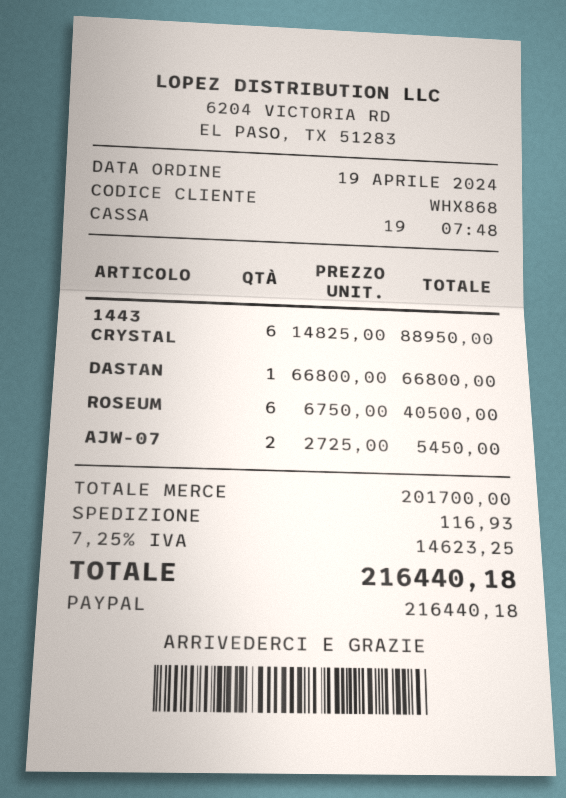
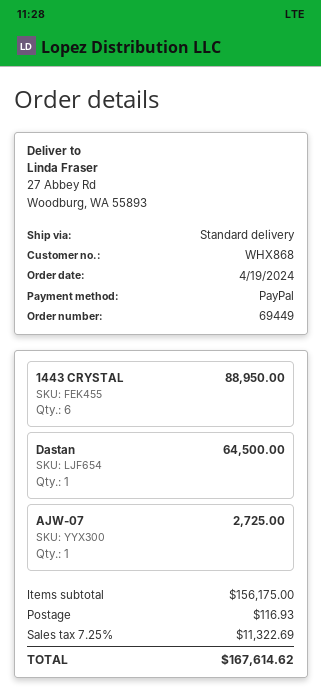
DASTAN: 1 for 66800.00 -> 1 for 64500.00
ROSEUM: 6 for 40500.00 -> none
AJW-07: 2 for 5450.00 -> 1 for 2725.00
subtotal: 201700.00 -> 156175.00
tax: 7.25% = 14623.25 -> 7.25% = 11322.69
total: 216440.18 -> 167614.62

